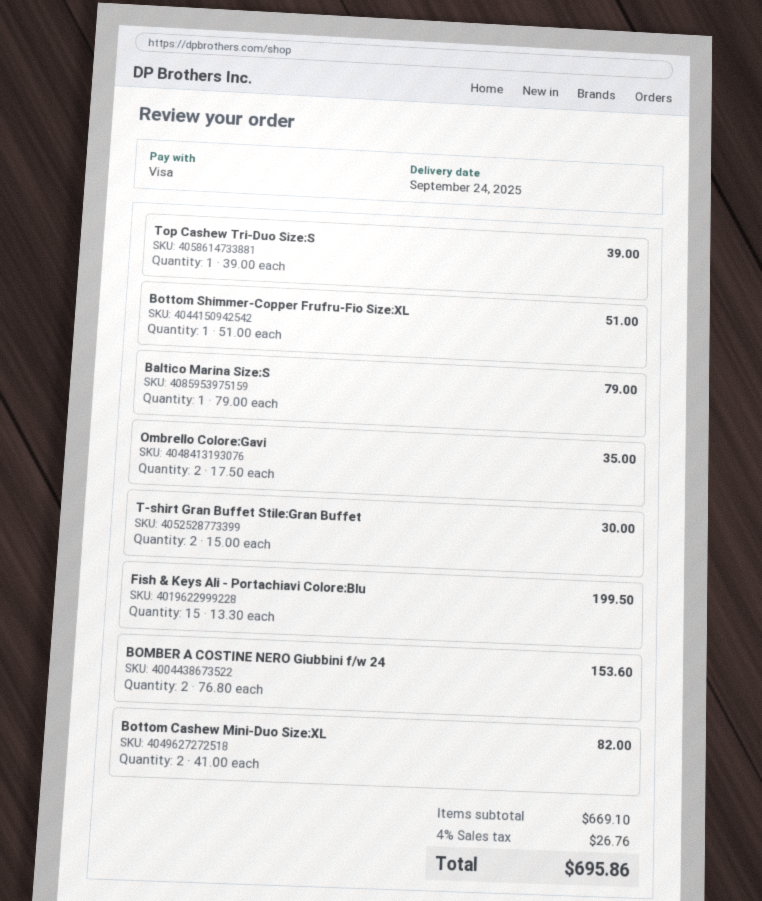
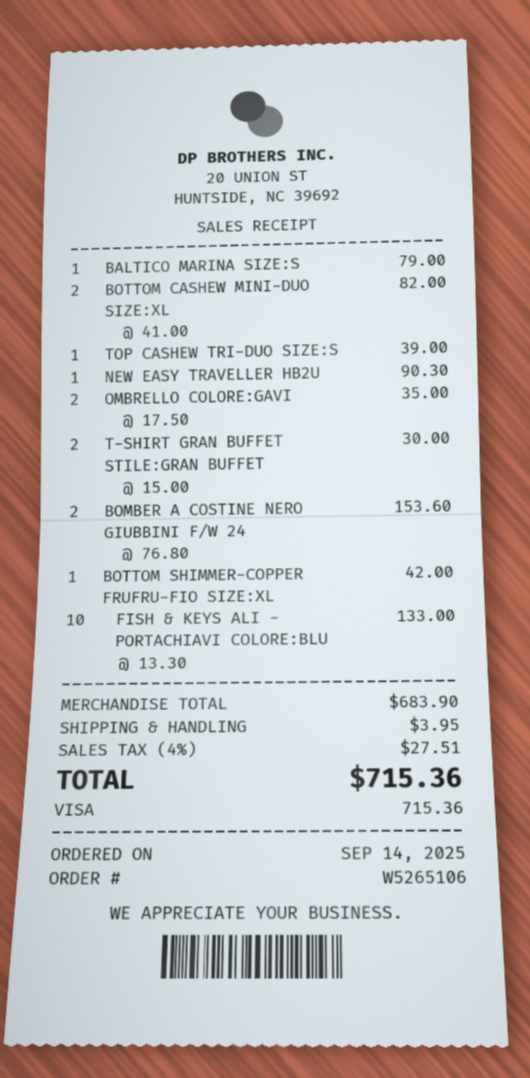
Bottom Shimmer-Copper Frufru-Fio Size:XL: 1 x 51.00 = 51.00 -> 1 x 42.00 = 42.00
Fish & Keys Ali - Portachiavi Colore:Blu: 15 x 13.30 = 199.50 -> 10 x 13.30 = 133.00
NEW EASY TRAVELLER HB2U: none -> 1 x 90.30 = 90.30
subtotal: 669.10 -> 683.90
shipping: none -> 3.95
tax: 4% = 26.76 -> 4% = 27.51
total: 695.86 -> 715.36

